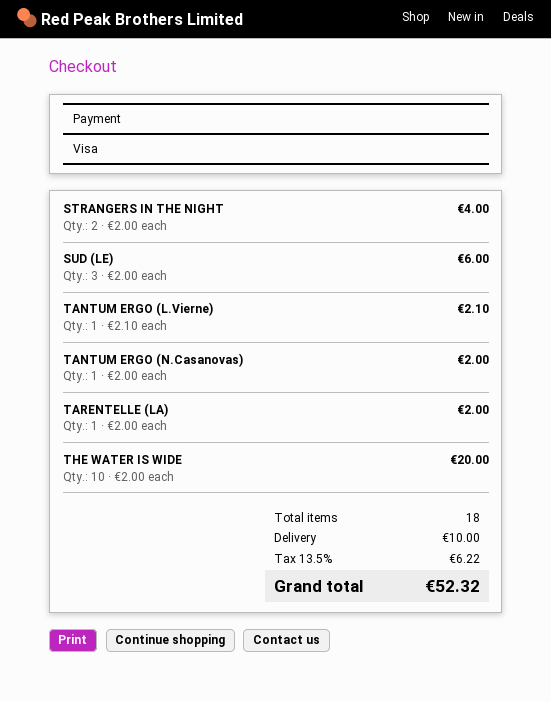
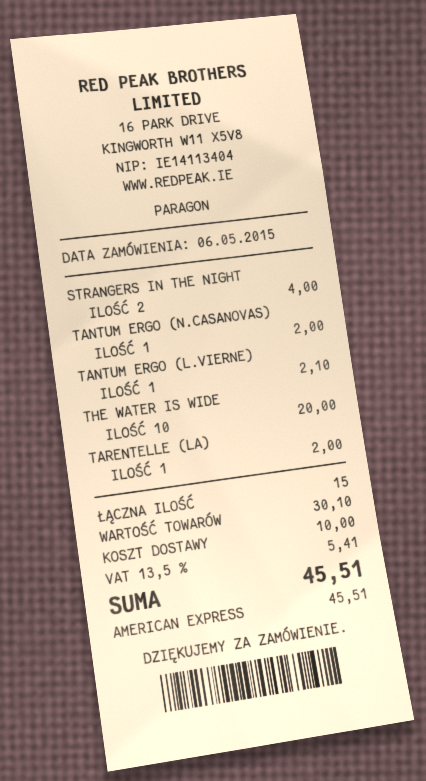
payment method: Visa -> American Express
SUD (LE): 3 for 6.00 -> none
total quantity: 18 -> 15
tax: 13.5% = 6.22 -> 13.5% = 5.41
total: 52.32 -> 45.51

